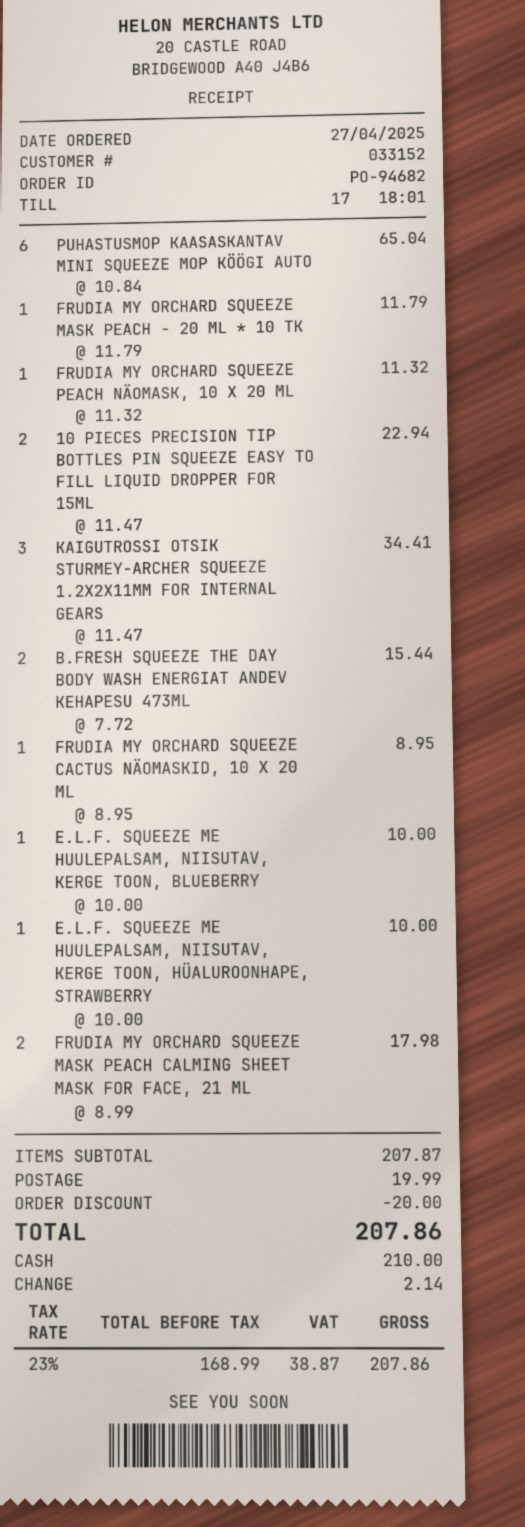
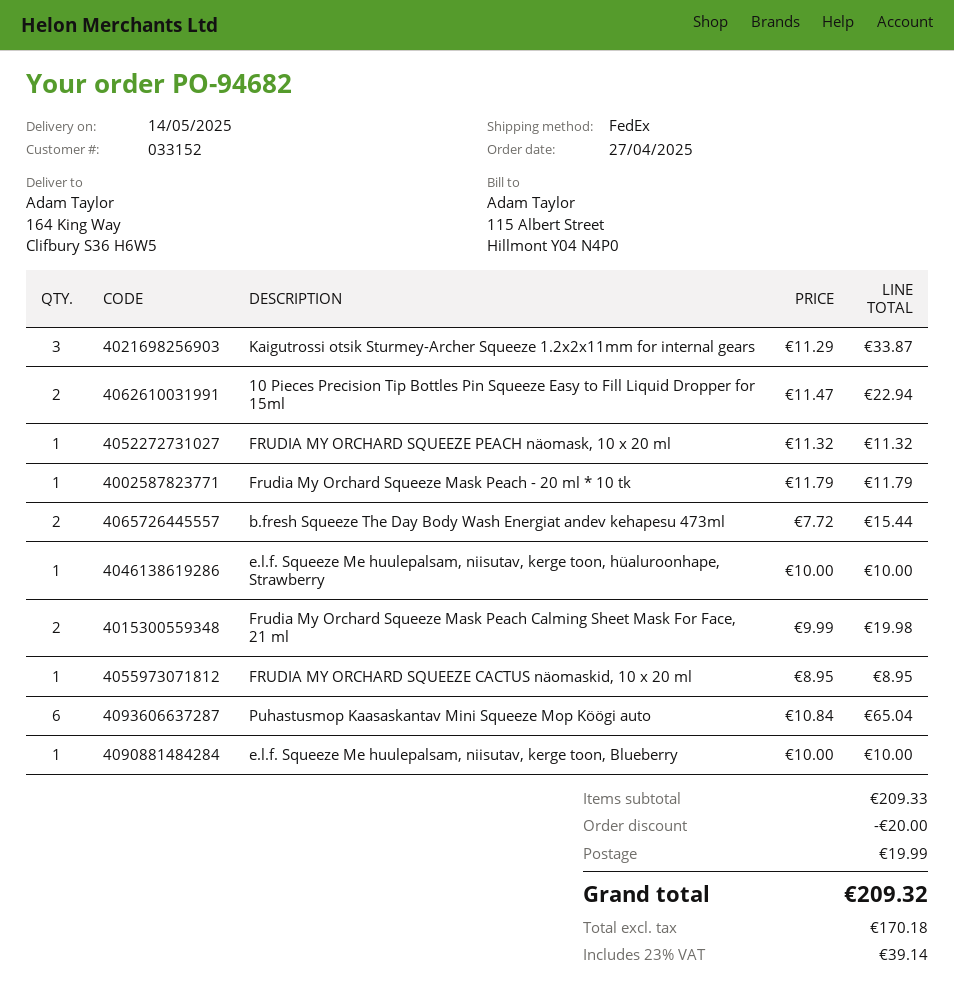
KAIGUTROSSI OTSIK STURMEY-ARCHER SQUEEZE 1.2X2X11MM FOR INTERNAL GEARS: 3 x 11.47 = 34.41 -> 3 x 11.29 = 33.87
FRUDIA MY ORCHARD SQUEEZE MASK PEACH CALMING SHEET MASK FOR FACE, 21 ML: 2 x 8.99 = 17.98 -> 2 x 9.99 = 19.98
subtotal: 207.87 -> 209.33
net: 168.99 -> 170.18
tax: 23% = 38.87 -> 23% = 39.14
total: 207.86 -> 209.32

